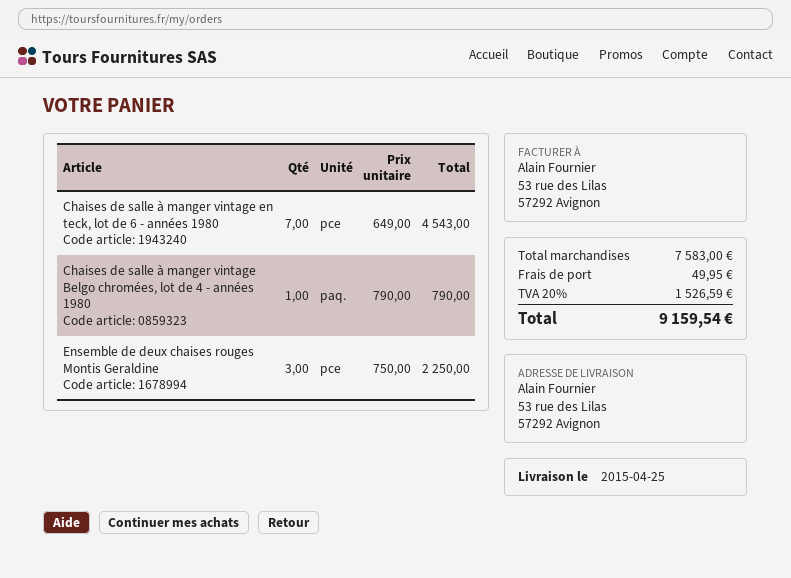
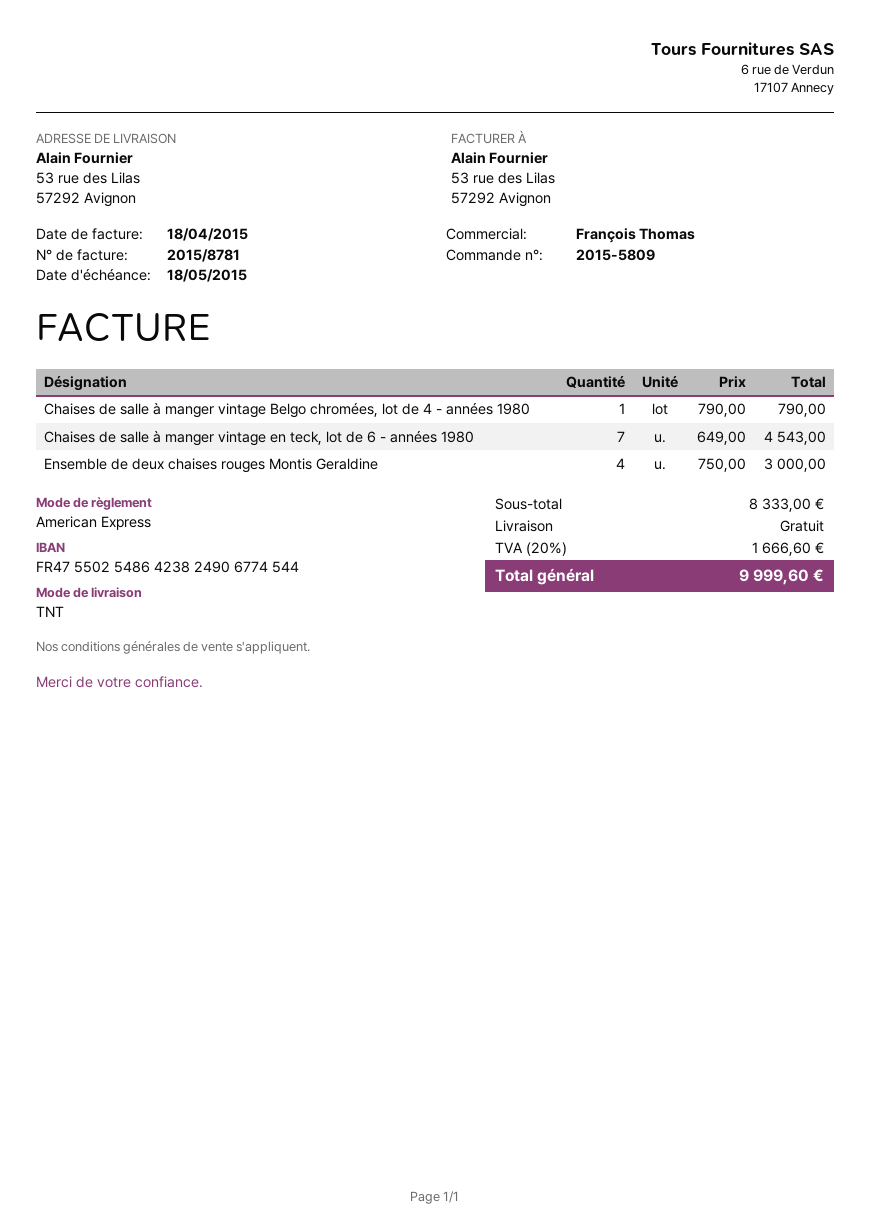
Ensemble de deux chaises rouges Montis Geraldine: 3 x 750.00 = 2250.00 -> 4 x 750.00 = 3000.00
subtotal: 7583.00 -> 8333.00
shipping: 49.95 -> 0.00
tax: 20% = 1526.59 -> 20% = 1666.60
total: 9159.54 -> 9999.60

